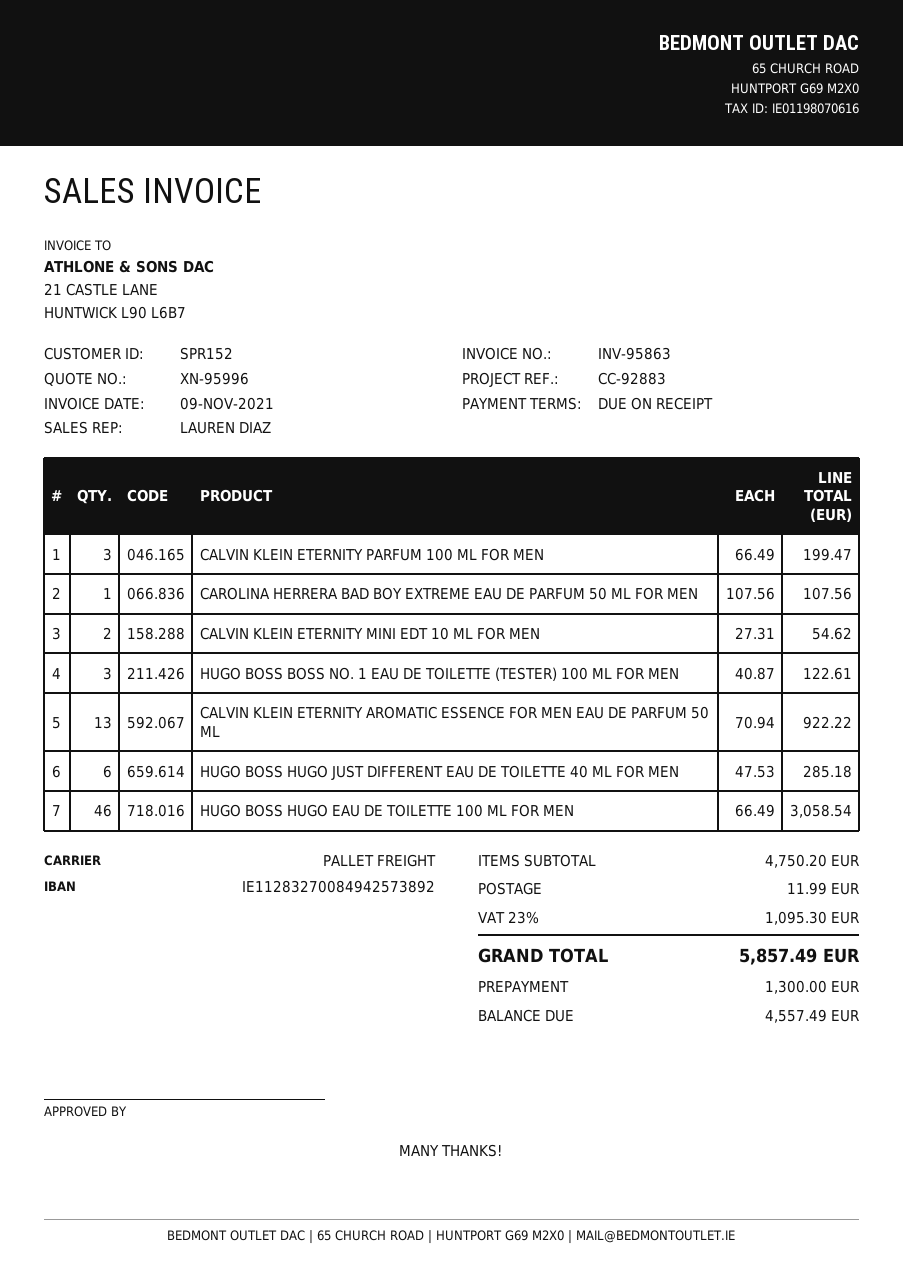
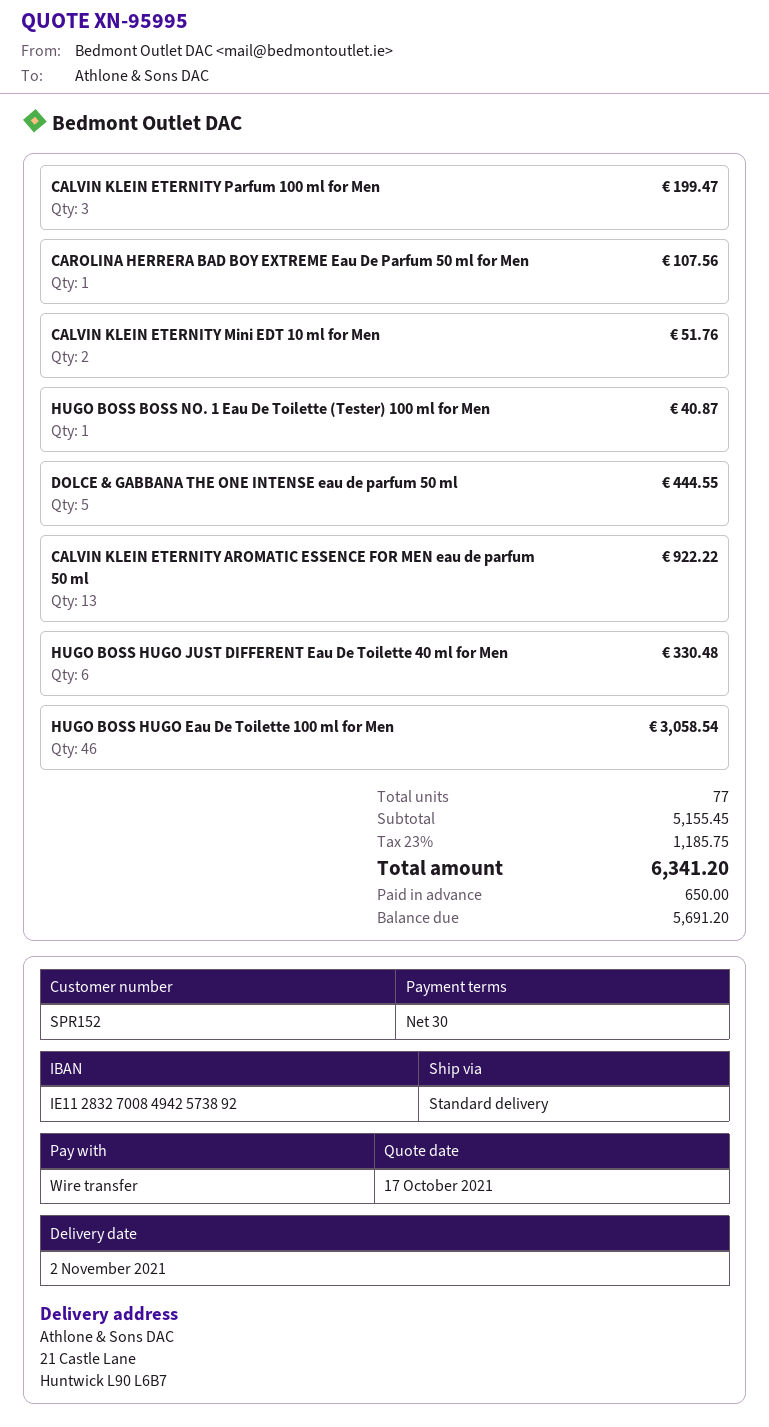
quote number: XN-95996 -> XN-95995
payment terms: on receipt -> 30 days
shipping method: pallet freight -> standard
CALVIN KLEIN ETERNITY MINI EDT 10 ML FOR MEN: 2 for 54.62 -> 2 for 51.76
HUGO BOSS BOSS NO. 1 EAU DE TOILETTE (TESTER) 100 ML FOR MEN: 3 for 122.61 -> 1 for 40.87
HUGO BOSS HUGO JUST DIFFERENT EAU DE TOILETTE 40 ML FOR MEN: 6 for 285.18 -> 6 for 330.48
DOLCE & GABBANA THE ONE INTENSE eau de parfum 50 ml: none -> 5 for 444.55
subtotal: 4750.20 -> 5155.45
shipping: 11.99 -> none
tax: 23% = 1095.30 -> 23% = 1185.75
total: 5857.49 -> 6341.20
deposit: 1300.00 -> 650.00
balance: 4557.49 -> 5691.20

